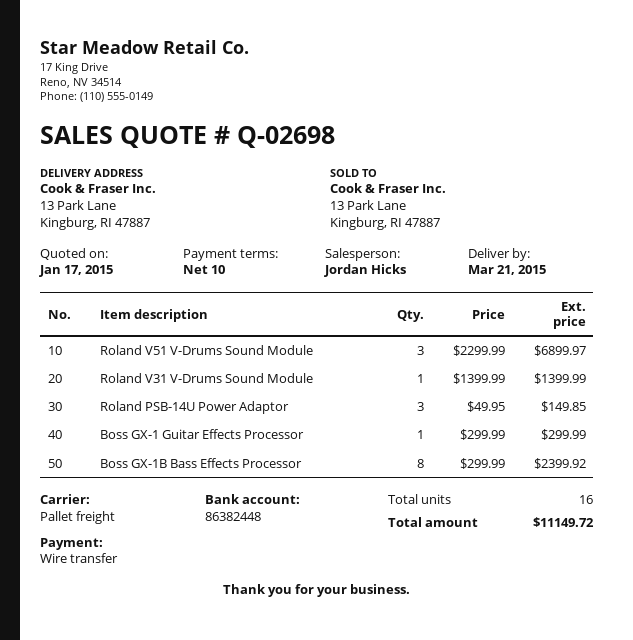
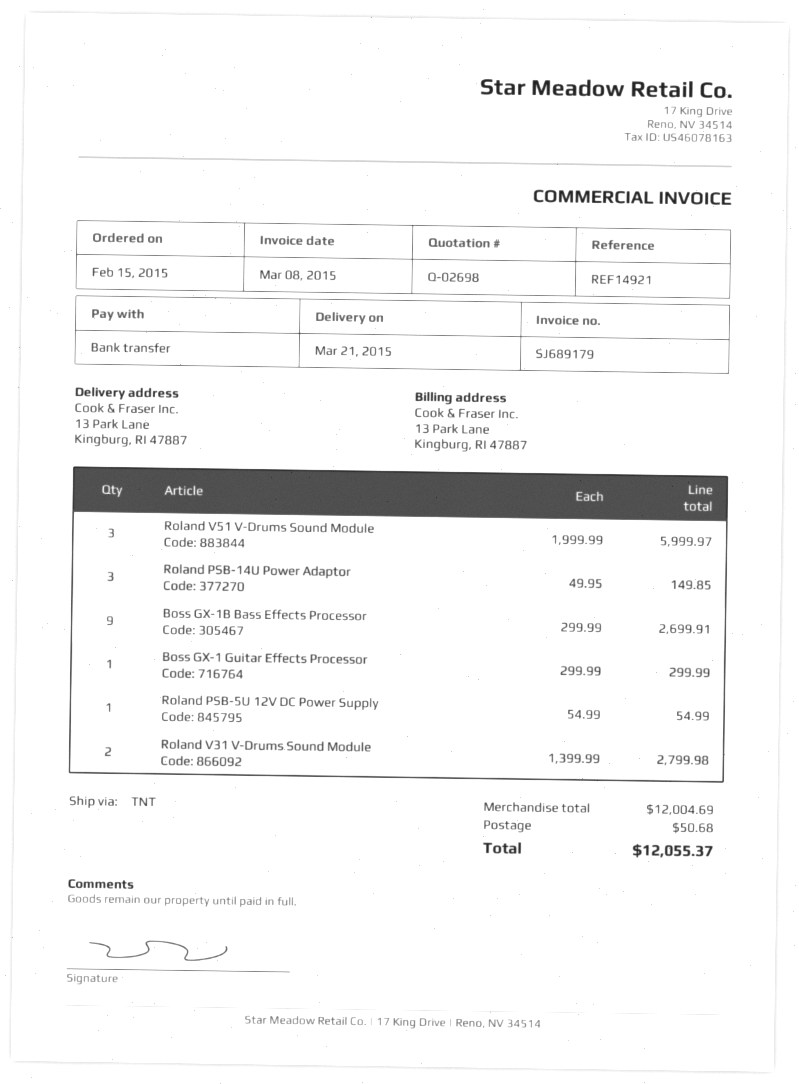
shipping method: pallet freight -> TNT
Roland V51 V-Drums Sound Module: 3 x 2299.99 = 6899.97 -> 3 x 1999.99 = 5999.97
Roland V31 V-Drums Sound Module: 1 x 1399.99 = 1399.99 -> 2 x 1399.99 = 2799.98
Boss GX-1B Bass Effects Processor: 8 x 299.99 = 2399.92 -> 9 x 299.99 = 2699.91
Roland PSB-5U 12V DC Power Supply: none -> 1 x 54.99 = 54.99
shipping: none -> 50.68
total: 11149.72 -> 12055.37

